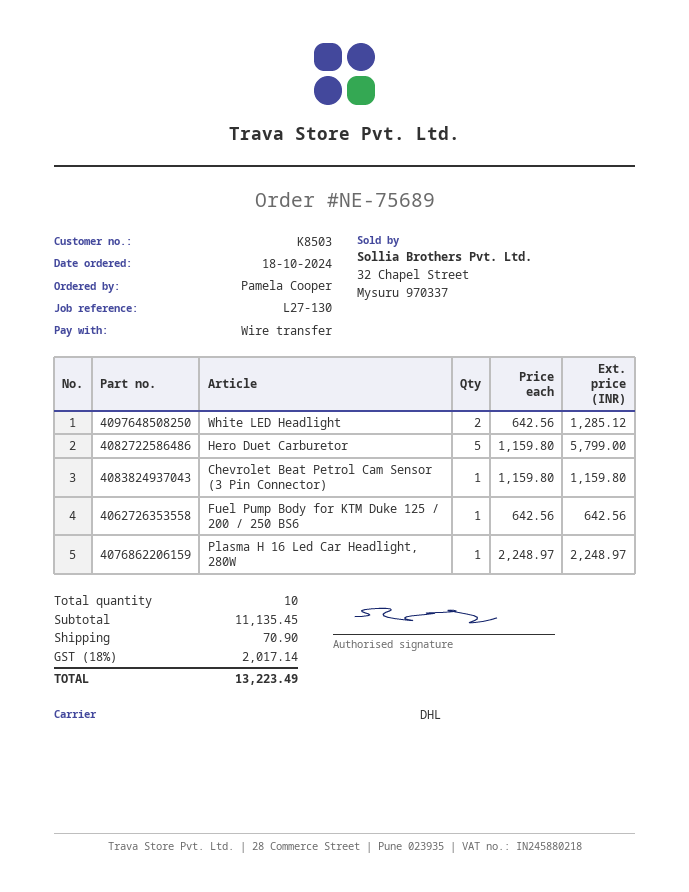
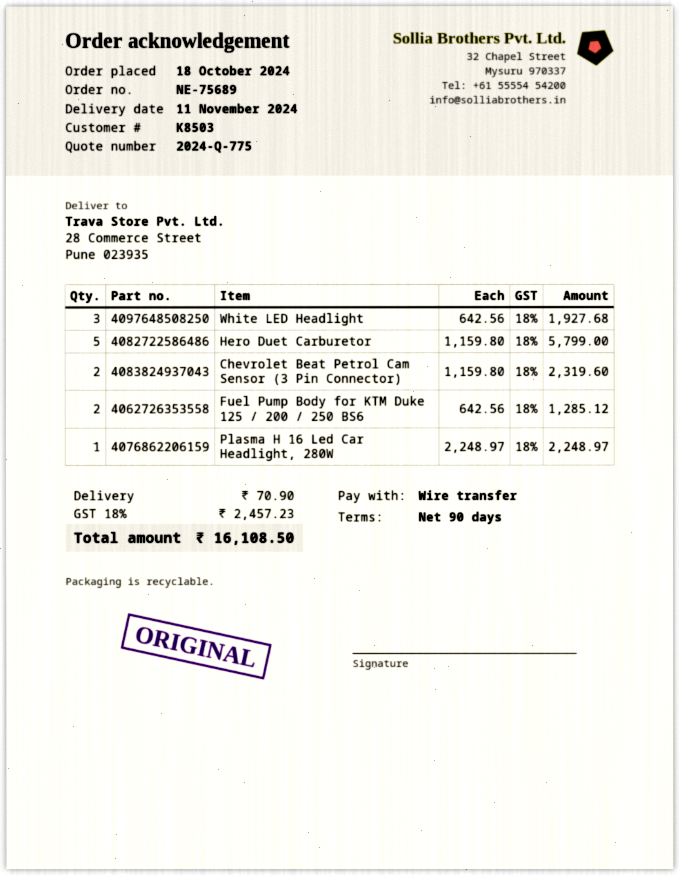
White LED Headlight: 2 x 642.56 = 1285.12 -> 3 x 642.56 = 1927.68
Chevrolet Beat Petrol Cam Sensor (3 Pin Connector): 1 x 1159.80 = 1159.80 -> 2 x 1159.80 = 2319.60
Fuel Pump Body for KTM Duke 125 / 200 / 250 BS6: 1 x 642.56 = 642.56 -> 2 x 642.56 = 1285.12
tax: 18% = 2017.14 -> 18% = 2457.23
total: 13223.49 -> 16108.50

